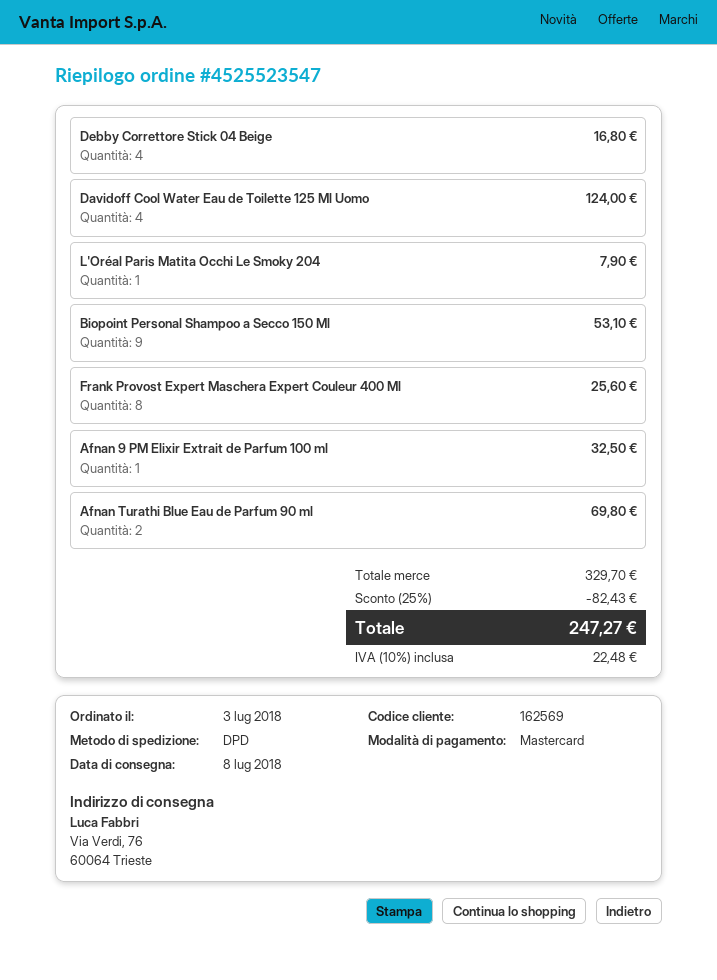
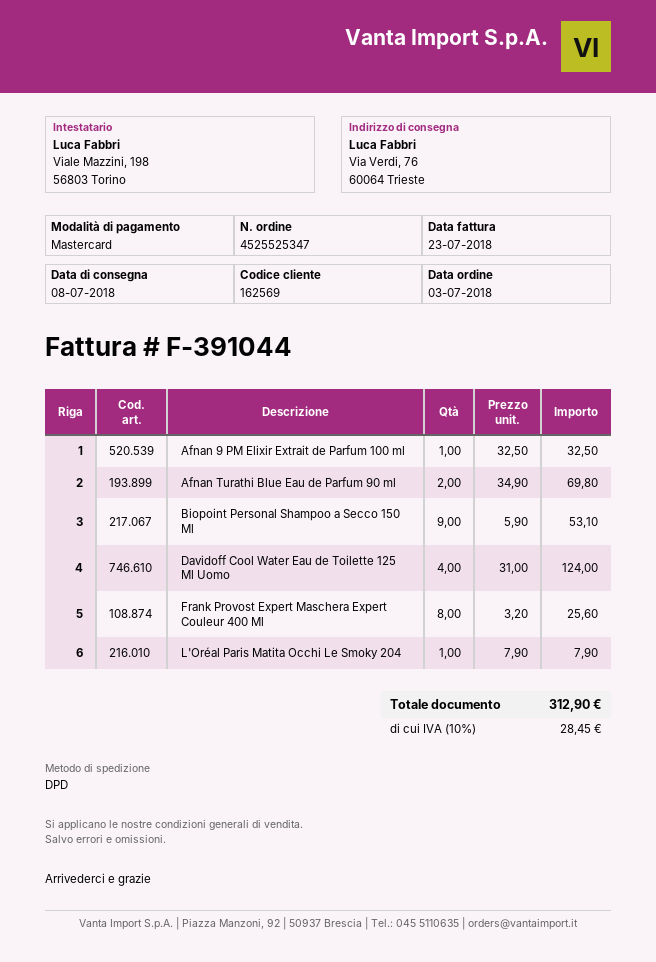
order number: 4525523547 -> 4525525347
Debby Correttore Stick 04 Beige: 4 for 16.80 -> none
discount: 25% = 82.43 -> none
tax: 10% = 22.48 -> 10% = 28.45
total: 247.27 -> 312.90

